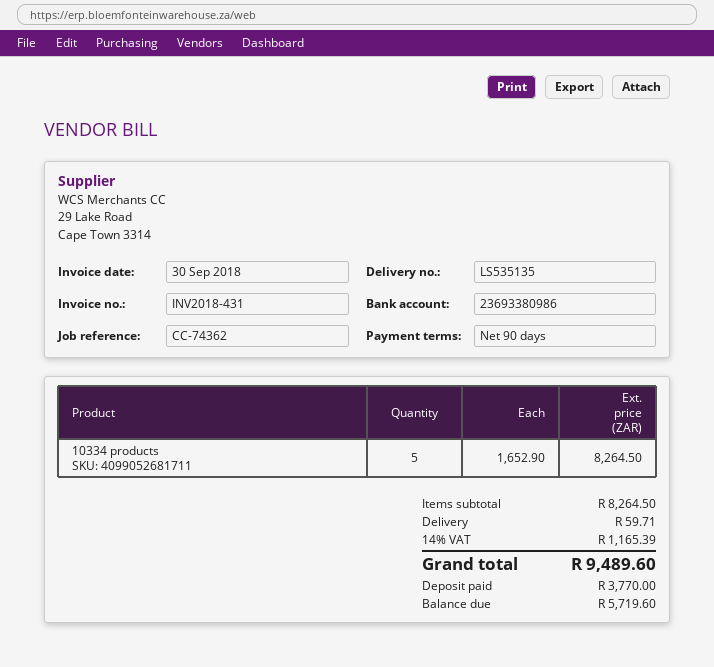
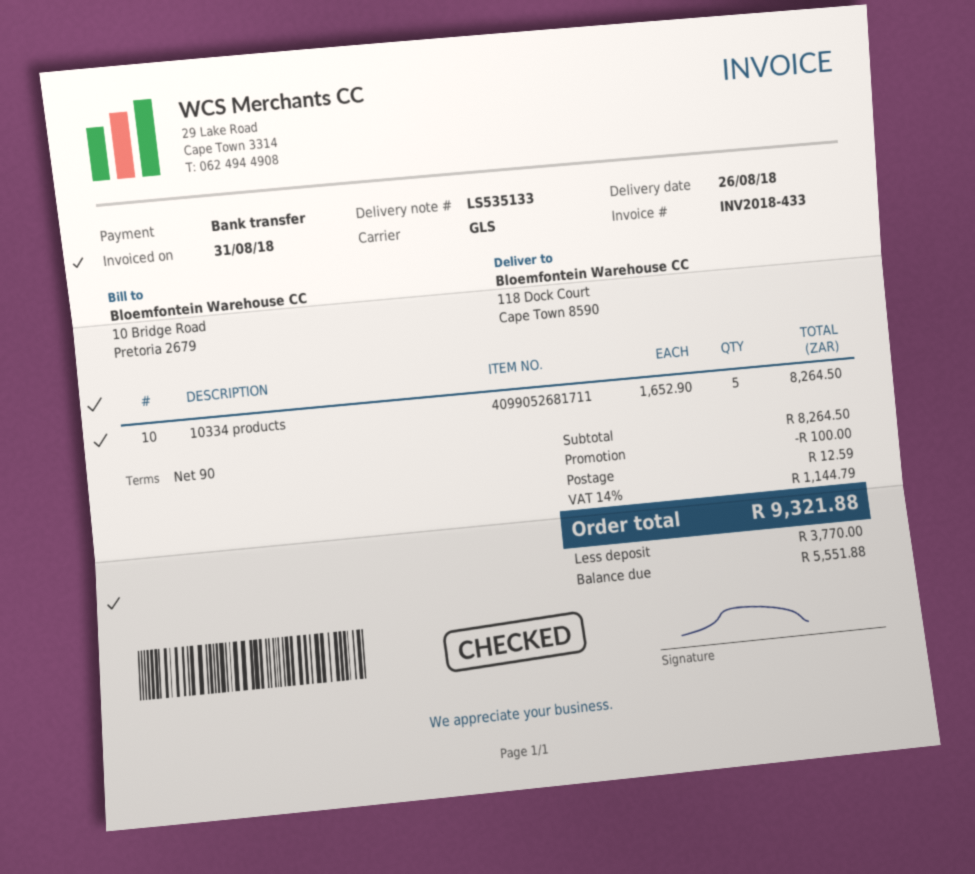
delivery note number: LS535135 -> LS535133
invoice number: INV2018-431 -> INV2018-433
invoice date: 2018-09-30 -> 2018-08-31
discount: none -> 100.00
shipping: 59.71 -> 12.59
tax: 14% = 1165.39 -> 14% = 1144.79
total: 9489.60 -> 9321.88
balance: 5719.60 -> 5551.88

